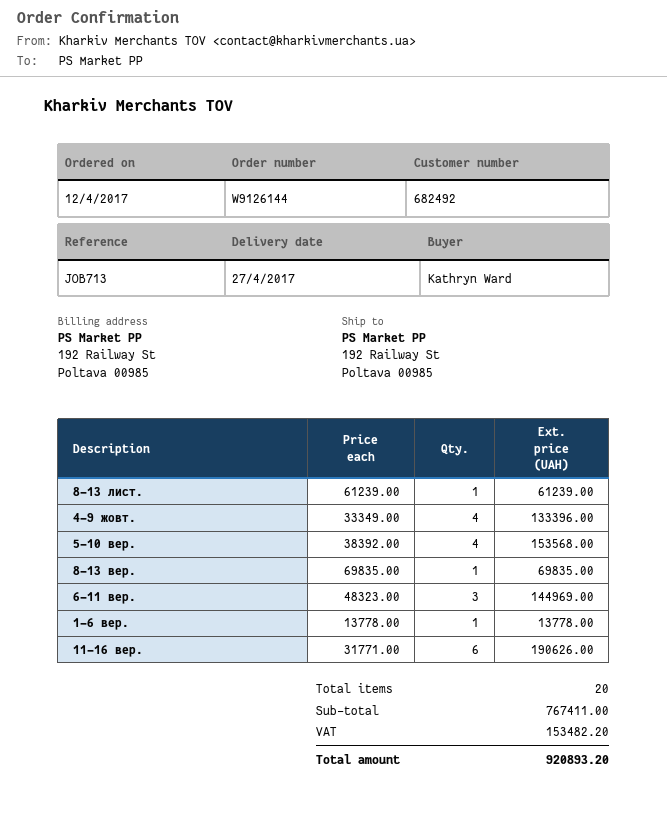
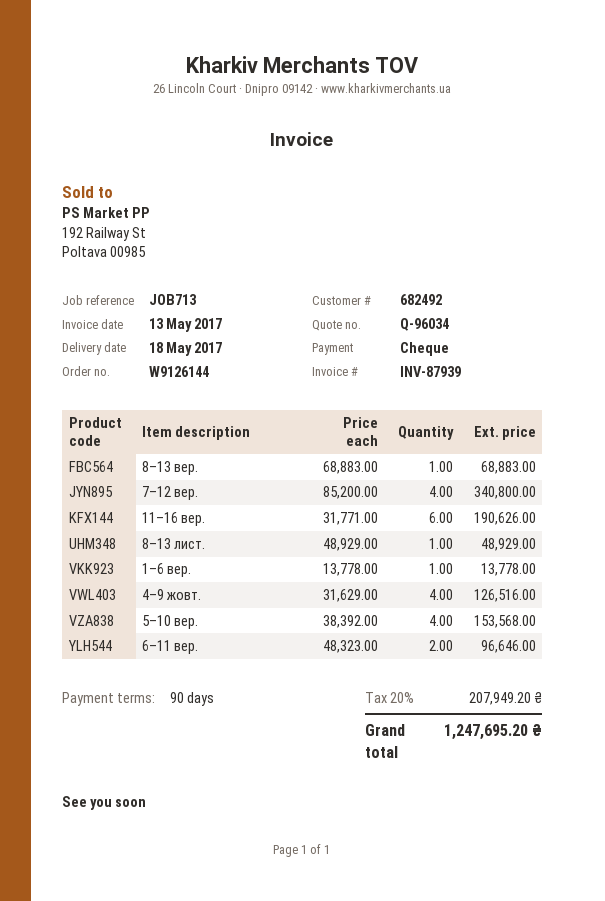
delivery date: 2017-04-27 -> 2017-05-18
8–13 лист.: 1 x 61239.00 = 61239.00 -> 1 x 48929.00 = 48929.00
4–9 жовт.: 4 x 33349.00 = 133396.00 -> 4 x 31629.00 = 126516.00
8–13 вер.: 1 x 69835.00 = 69835.00 -> 1 x 68883.00 = 68883.00
6–11 вер.: 3 x 48323.00 = 144969.00 -> 2 x 48323.00 = 96646.00
7–12 вер.: none -> 4 x 85200.00 = 340800.00
tax: 153482.20 -> 207949.20
total: 920893.20 -> 1247695.20

